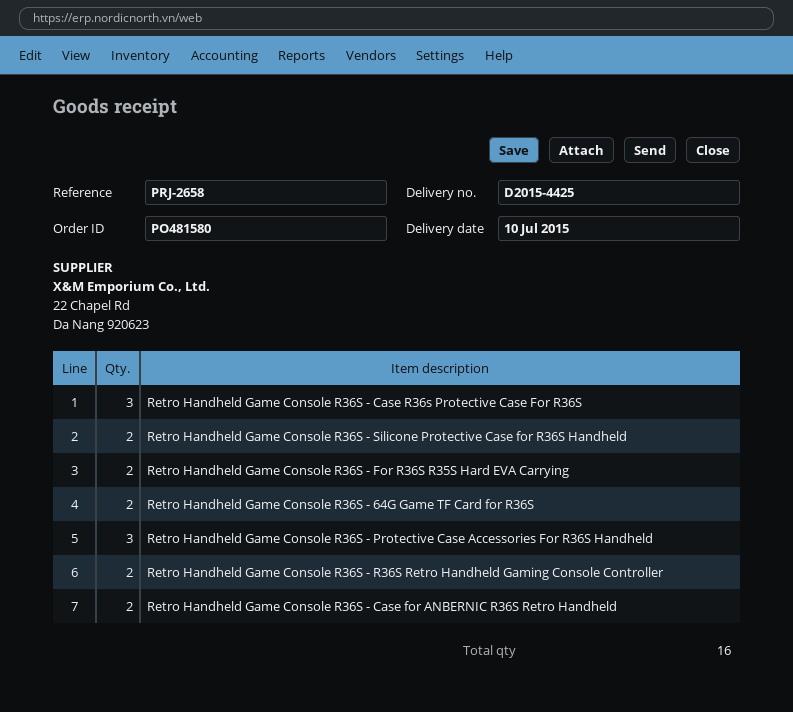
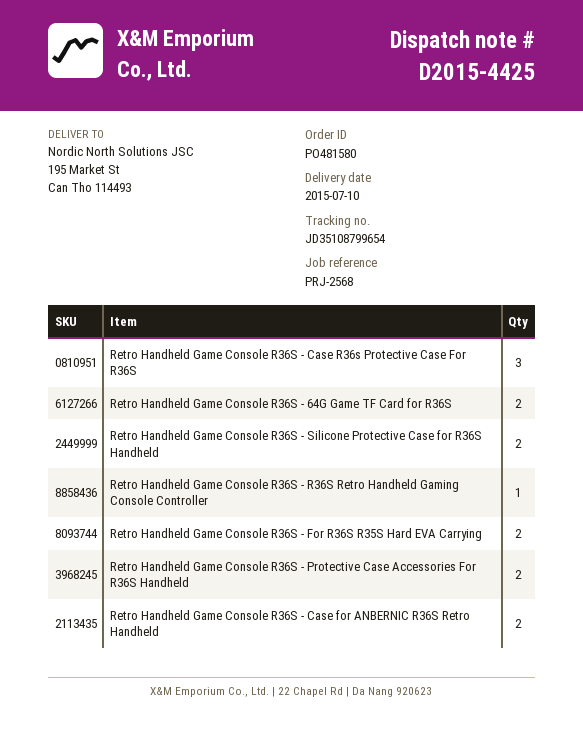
reference: PRJ-2658 -> PRJ-2568
Retro Handheld Game Console R36S - Protective Case Accessories For R36S Handheld: 3 -> 2
Retro Handheld Game Console R36S - R36S Retro Handheld Gaming Console Controller: 2 -> 1

